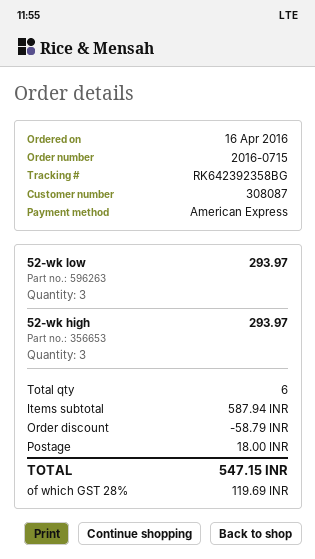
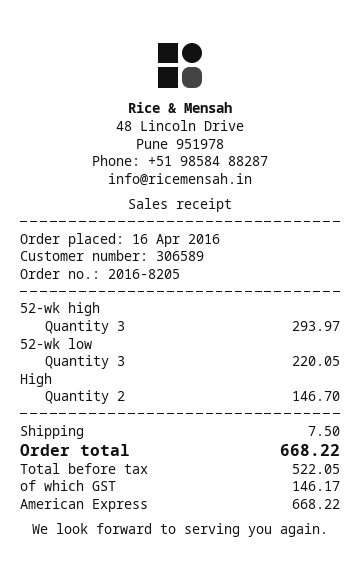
order number: 2016-0715 -> 2016-8205
customer number: 308087 -> 306589
52-wk low: 3 for 293.97 -> 3 for 220.05
High: none -> 2 for 146.70
discount: 58.79 -> none
shipping: 18.00 -> 7.50
tax: 119.69 -> 146.17
total: 547.15 -> 668.22

